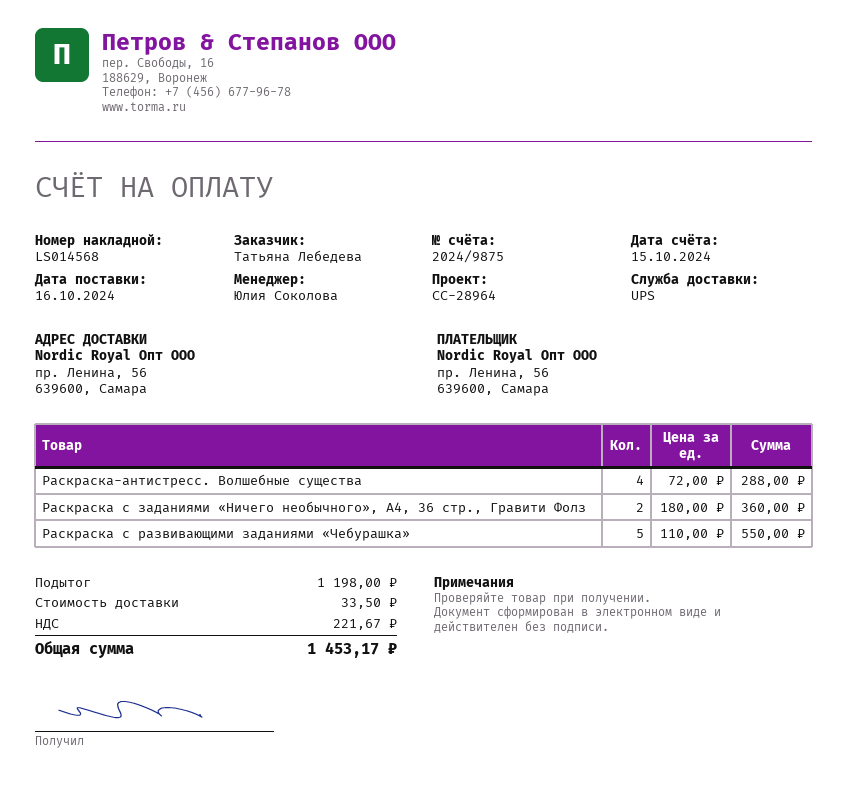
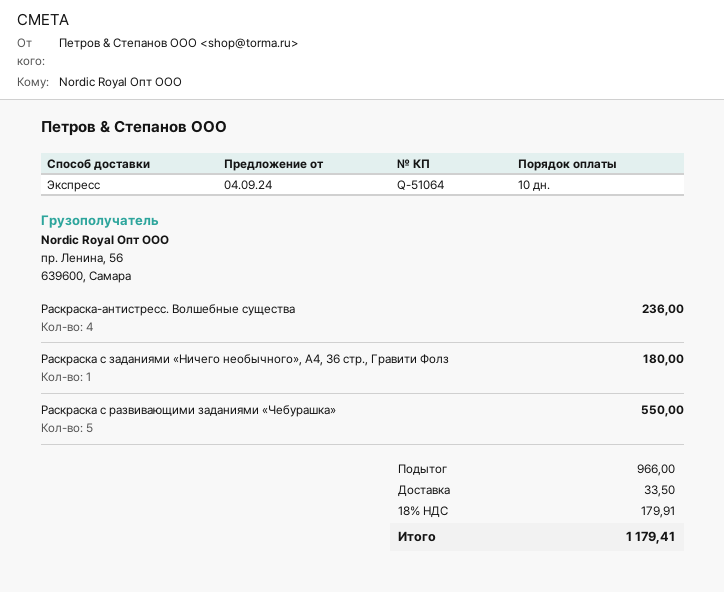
shipping method: UPS -> express
Раскраска-антистресс. Волшебные существа: 4 for 288.00 -> 4 for 236.00
Раскраска с заданиями «Ничего необычного», А4, 36 стр., Гравити Фолз: 2 for 360.00 -> 1 for 180.00
subtotal: 1198.00 -> 966.00
tax: 221.67 -> 179.91
total: 1453.17 -> 1179.41

